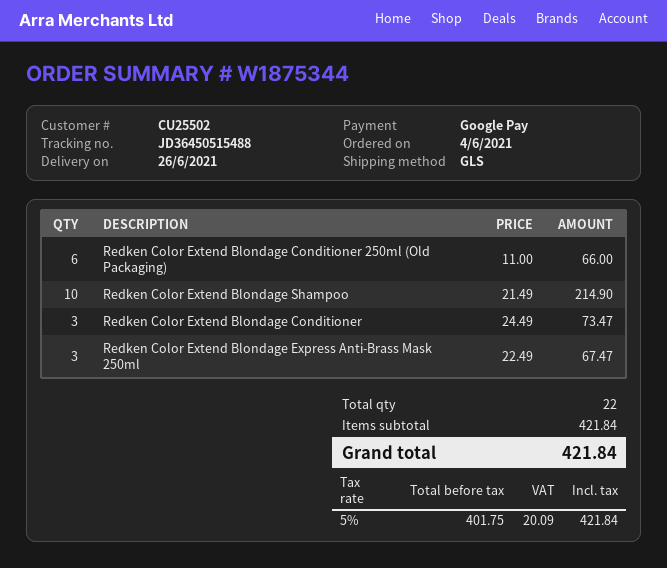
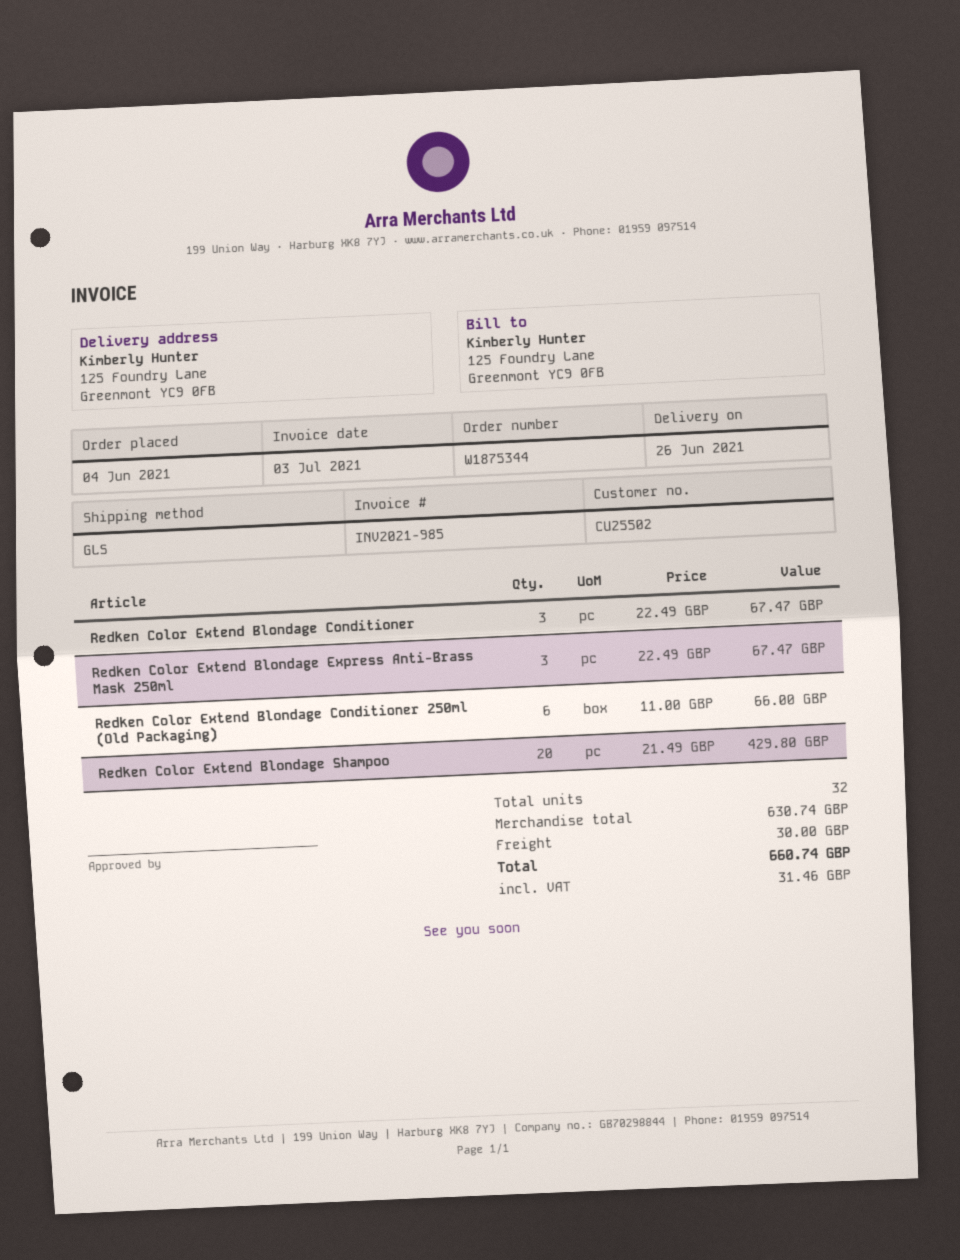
Redken Color Extend Blondage Shampoo: 10 x 21.49 = 214.90 -> 20 x 21.49 = 429.80
Redken Color Extend Blondage Conditioner: 3 x 24.49 = 73.47 -> 3 x 22.49 = 67.47
total quantity: 22 -> 32
subtotal: 421.84 -> 630.74
shipping: none -> 30.00
tax: 20.09 -> 31.46
total: 421.84 -> 660.74

